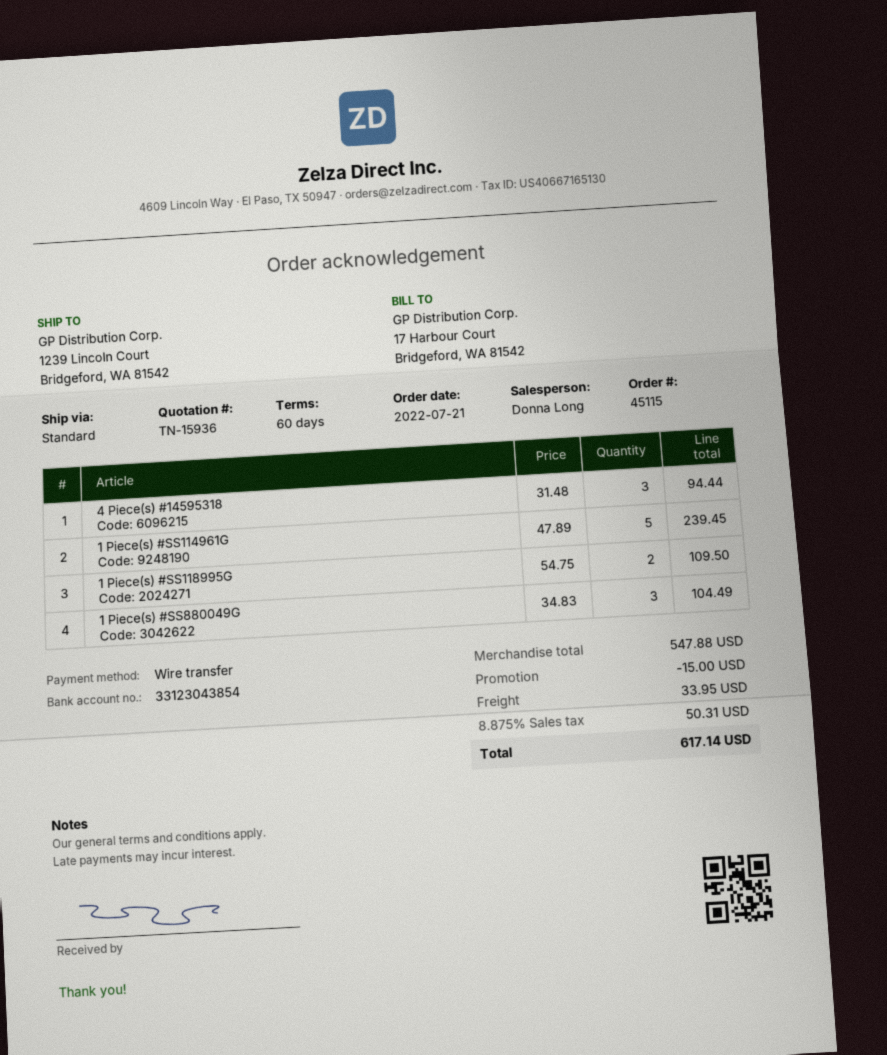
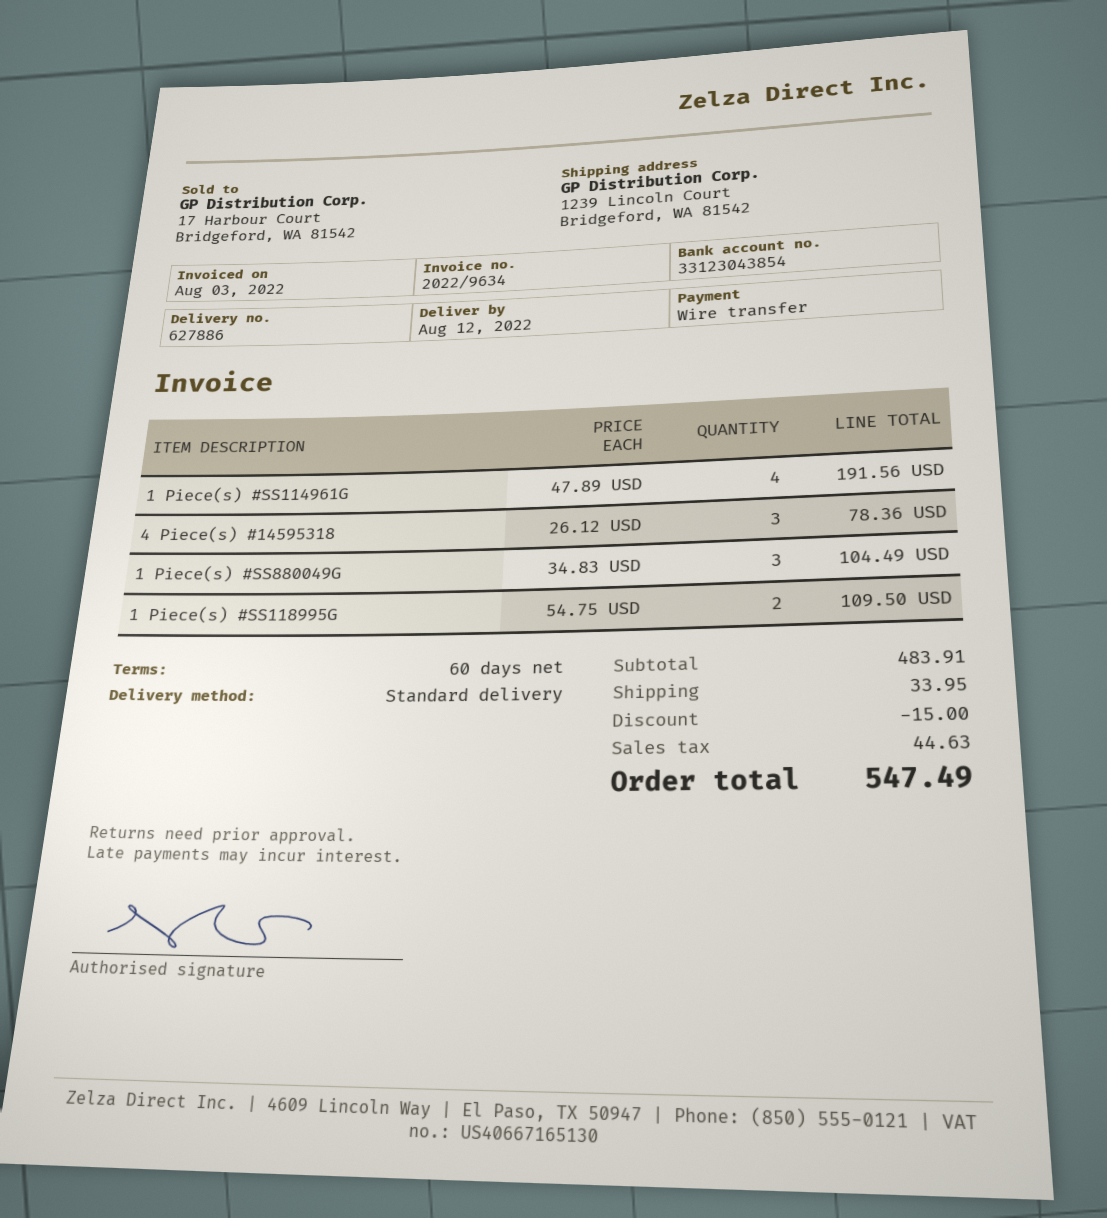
4 Piece(s) #14595318: 3 x 31.48 = 94.44 -> 3 x 26.12 = 78.36
1 Piece(s) #SS114961G: 5 x 47.89 = 239.45 -> 4 x 47.89 = 191.56
subtotal: 547.88 -> 483.91
tax: 50.31 -> 44.63
total: 617.14 -> 547.49

